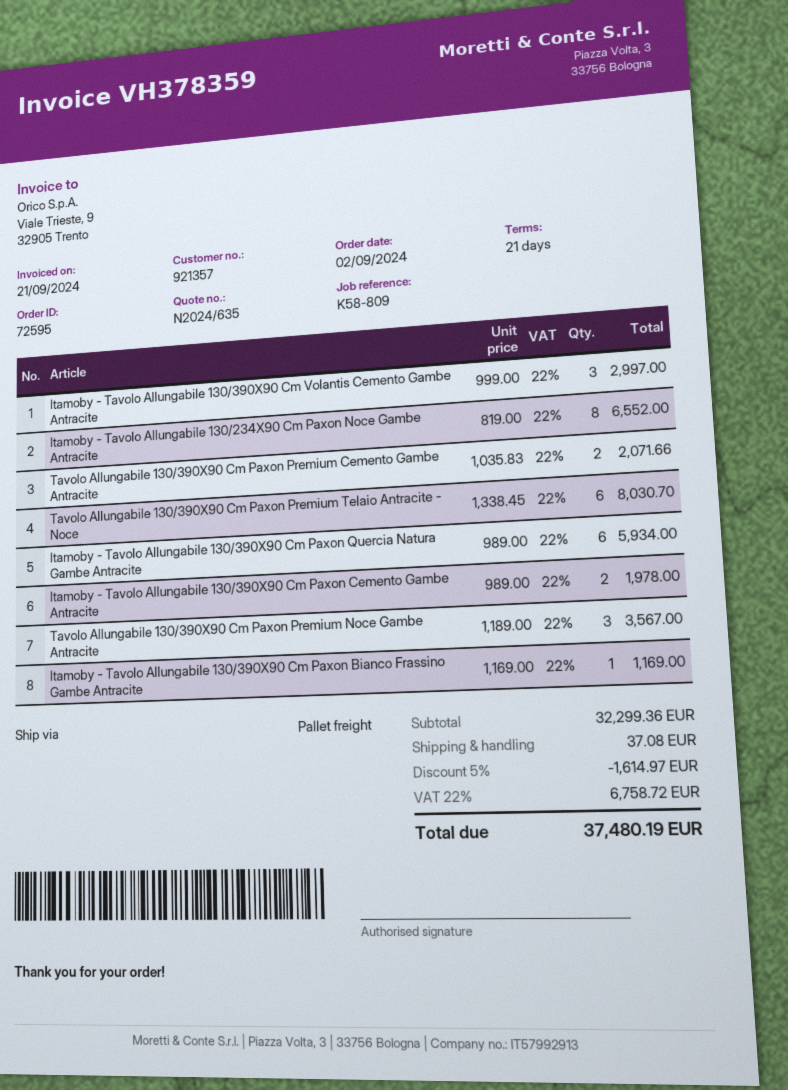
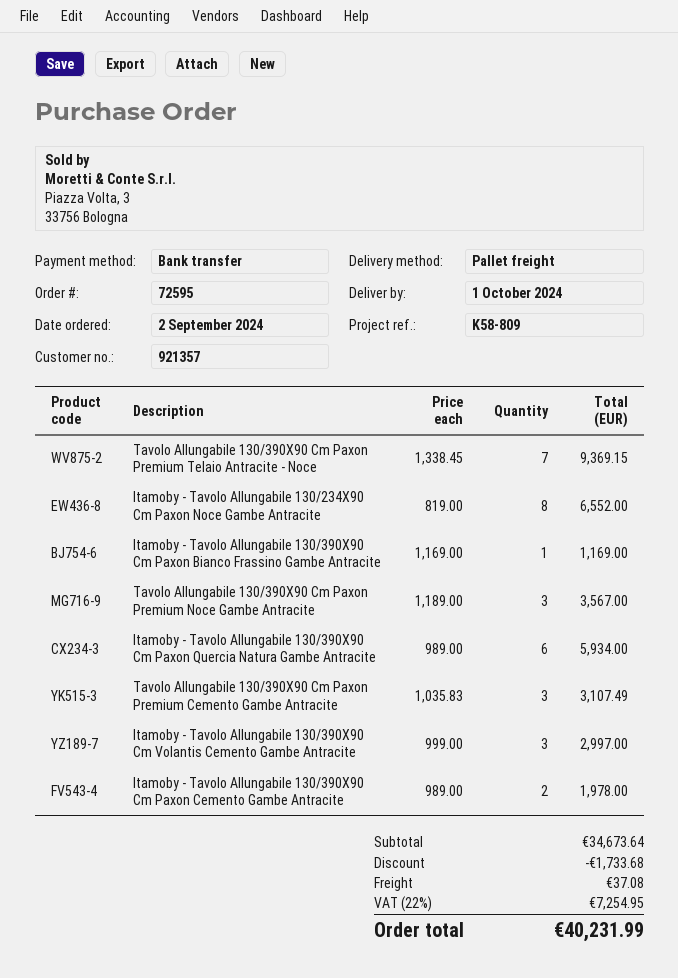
Tavolo Allungabile 130/390X90 Cm Paxon Premium Cemento Gambe Antracite: 2 x 1035.83 = 2071.66 -> 3 x 1035.83 = 3107.49
Tavolo Allungabile 130/390X90 Cm Paxon Premium Telaio Antracite - Noce: 6 x 1338.45 = 8030.70 -> 7 x 1338.45 = 9369.15
subtotal: 32299.36 -> 34673.64
discount: 1614.97 -> 1733.68
tax: 22% = 6758.72 -> 22% = 7254.95
total: 37480.19 -> 40231.99

